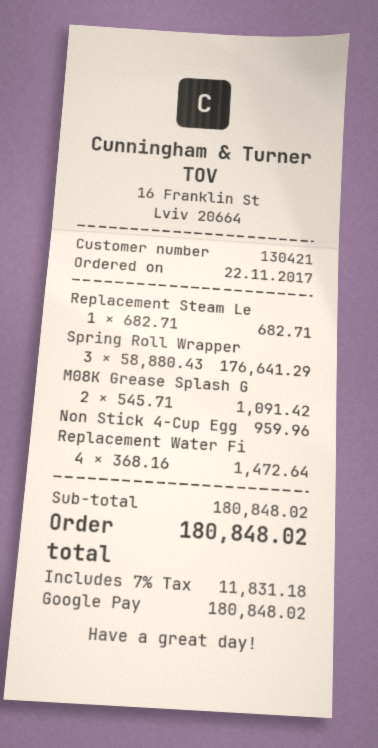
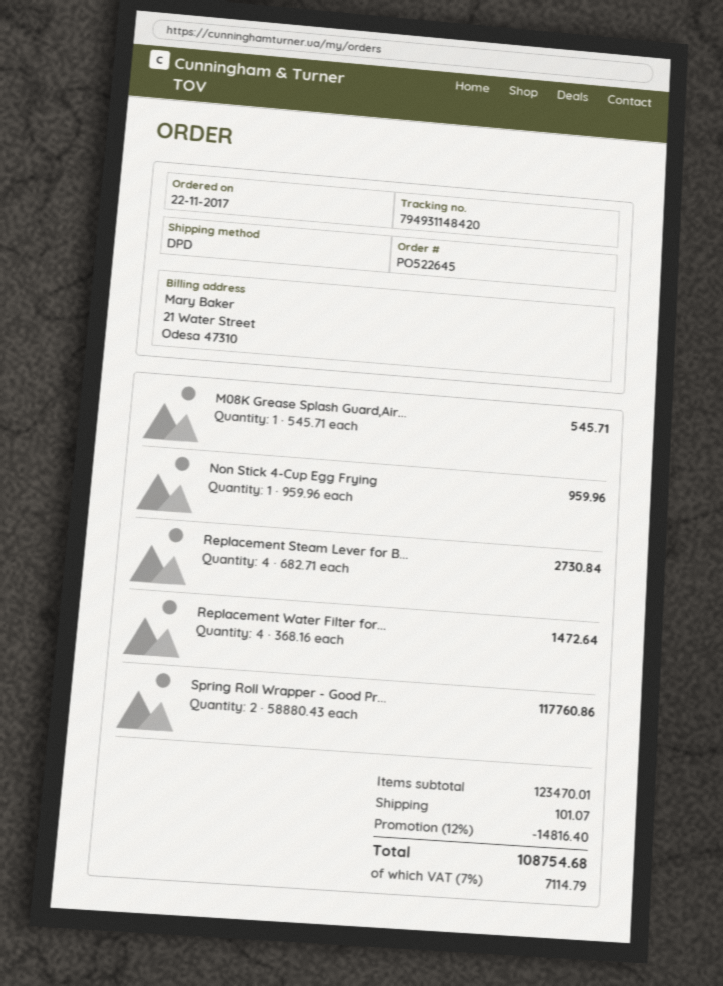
Replacement Steam Le: 1 x 682.71 = 682.71 -> 4 x 682.71 = 2730.84
Spring Roll Wrapper: 3 x 58880.43 = 176641.29 -> 2 x 58880.43 = 117760.86
M08K Grease Splash G: 2 x 545.71 = 1091.42 -> 1 x 545.71 = 545.71
subtotal: 180848.02 -> 123470.01
discount: none -> 12% = 14816.40
shipping: none -> 101.07
tax: 7% = 11831.18 -> 7% = 7114.79
total: 180848.02 -> 108754.68

